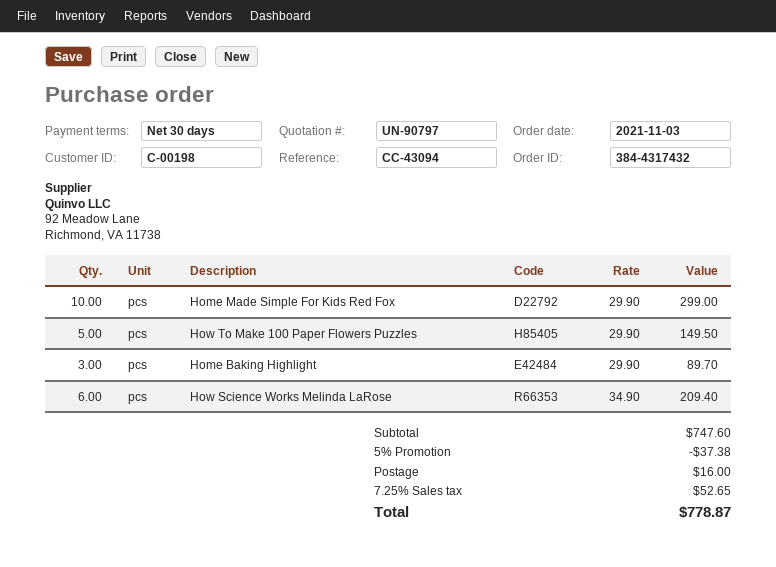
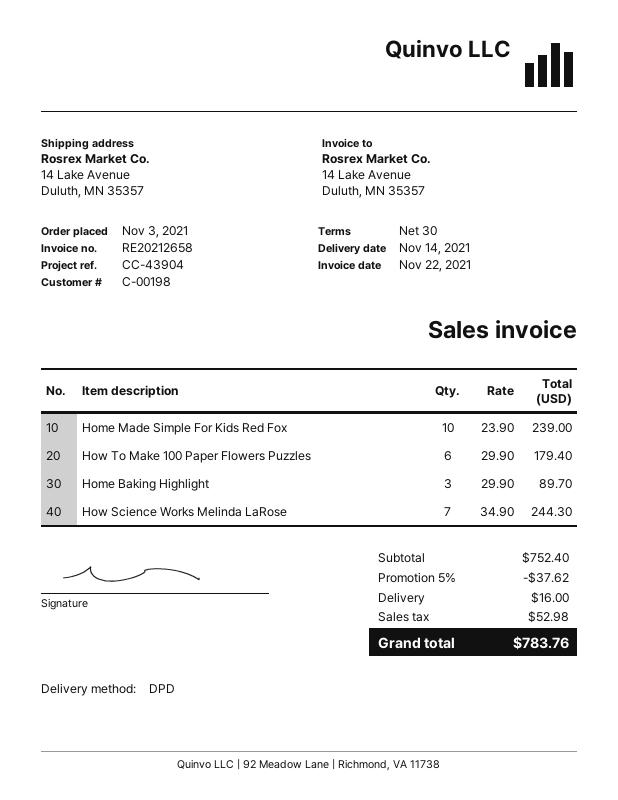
reference: CC-43094 -> CC-43904
Home Made Simple For Kids Red Fox: 10 x 29.90 = 299.00 -> 10 x 23.90 = 239.00
How To Make 100 Paper Flowers Puzzles: 5 x 29.90 = 149.50 -> 6 x 29.90 = 179.40
How Science Works Melinda LaRose: 6 x 34.90 = 209.40 -> 7 x 34.90 = 244.30
subtotal: 747.60 -> 752.40
discount: 5% = 37.38 -> 5% = 37.62
tax: 52.65 -> 52.98
total: 778.87 -> 783.76

